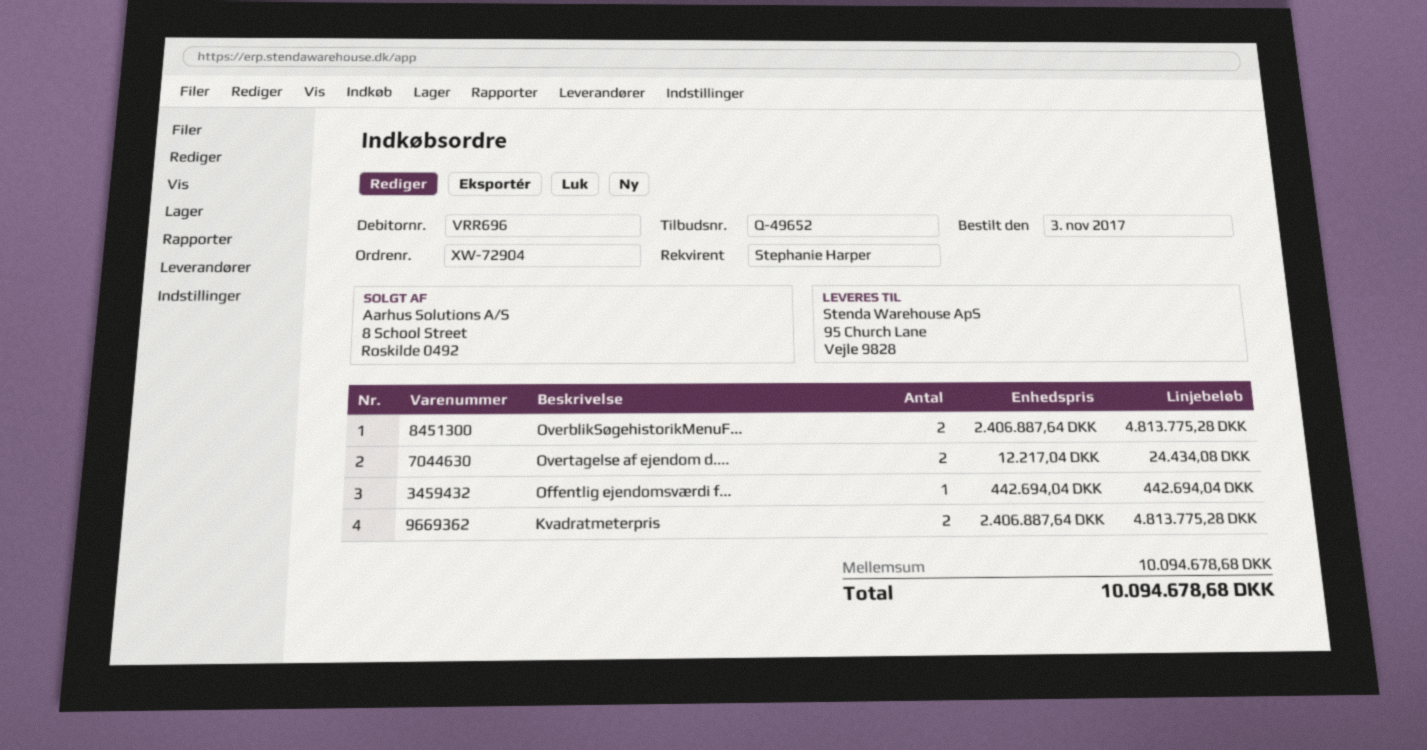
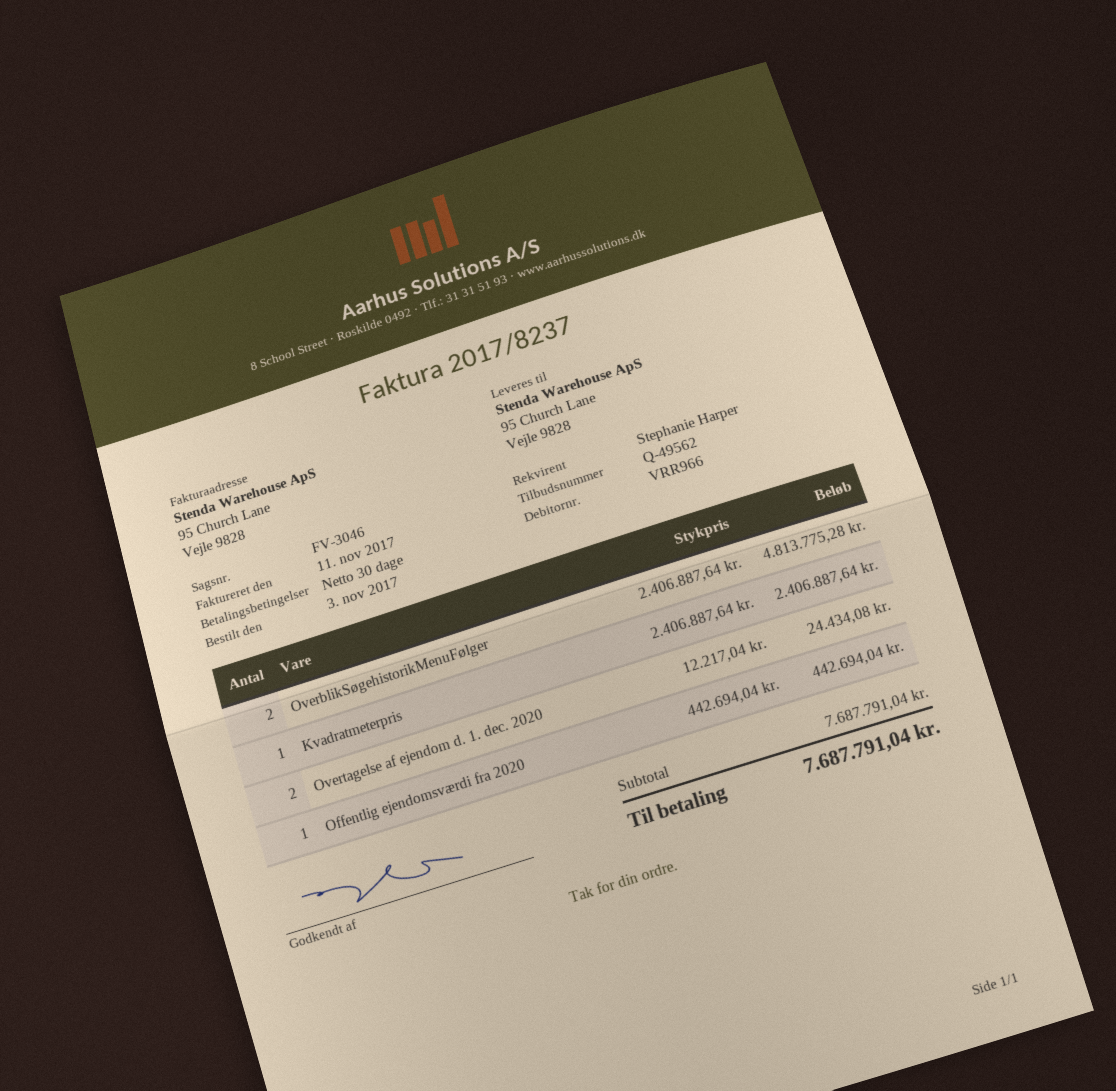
quote number: Q-49652 -> Q-49562
customer number: VRR696 -> VRR966
Kvadratmeterpris: 2 x 2406887.64 = 4813775.28 -> 1 x 2406887.64 = 2406887.64
subtotal: 10094678.68 -> 7687791.04
total: 10094678.68 -> 7687791.04

